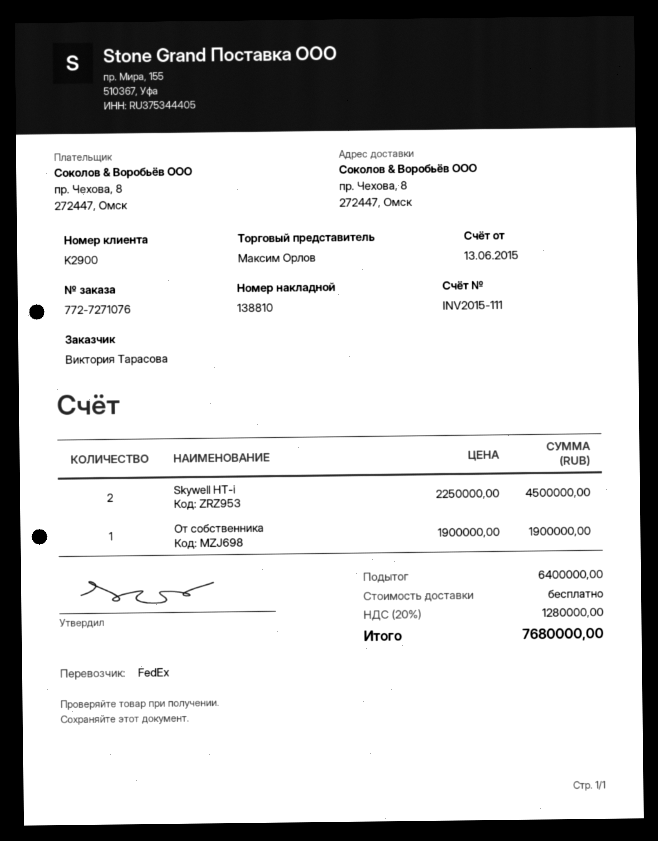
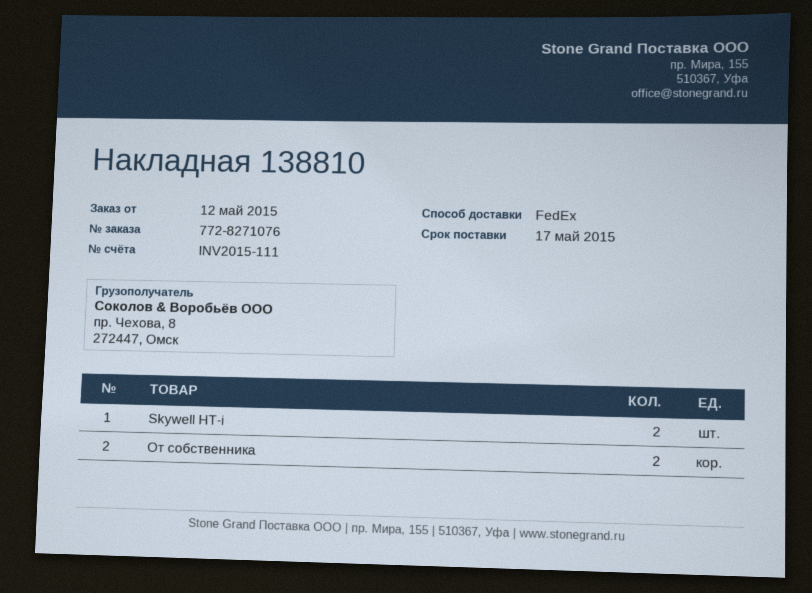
order number: 772-7271076 -> 772-8271076
От собственника: 1 -> 2

